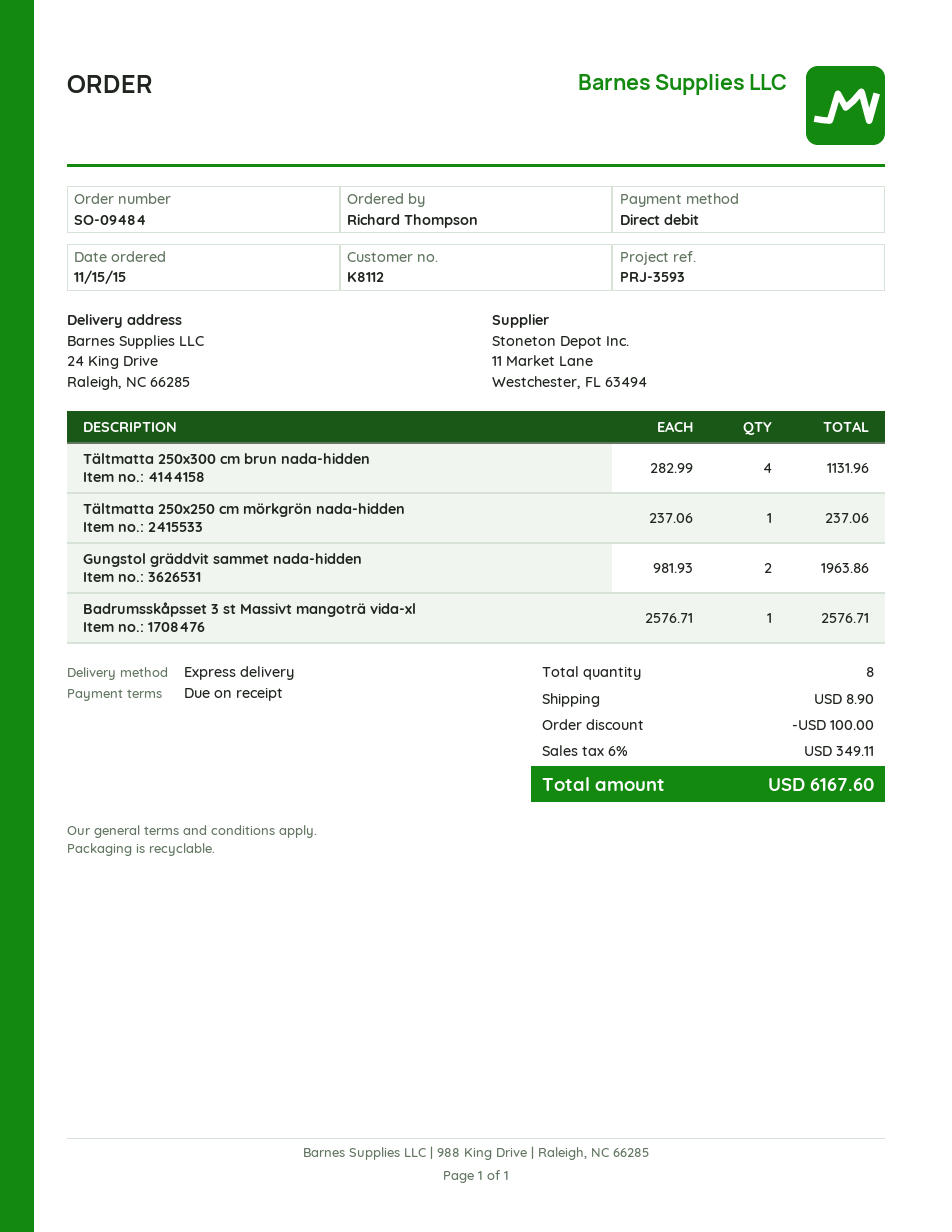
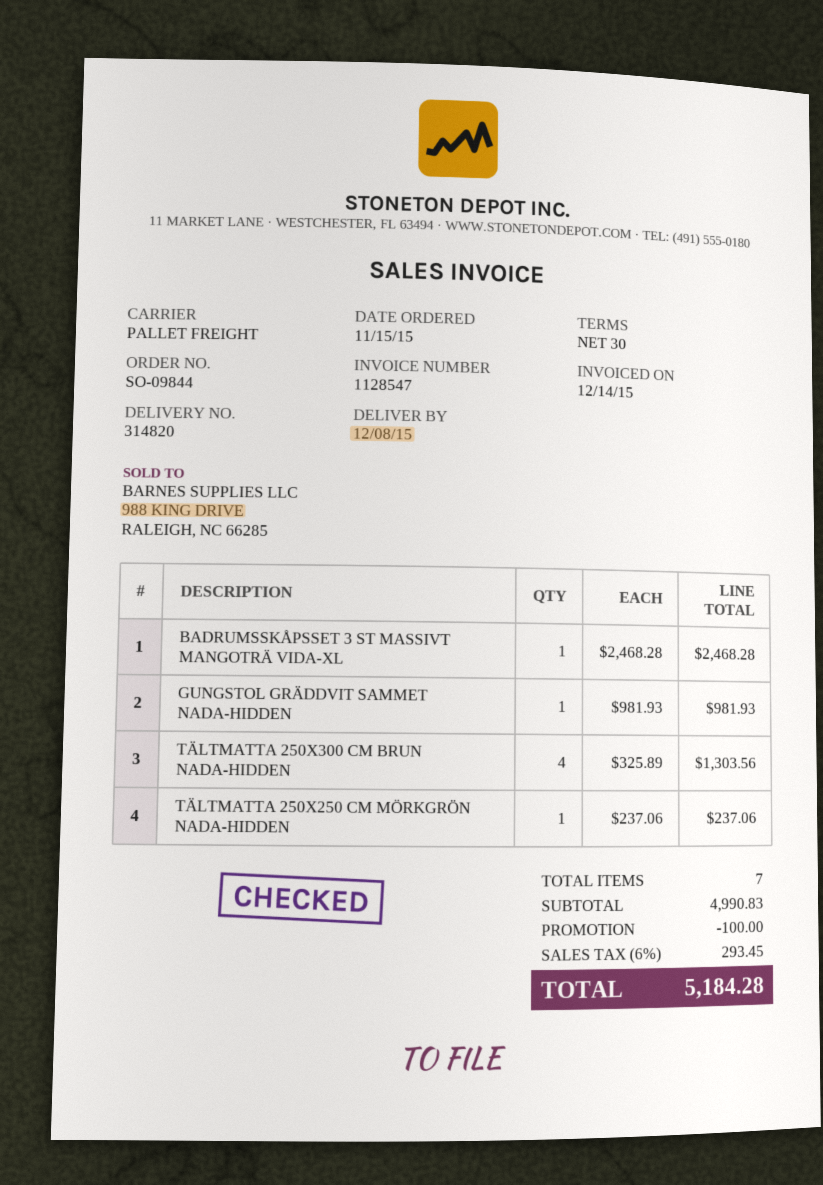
order number: SO-09484 -> SO-09844
payment terms: on receipt -> 30 days
shipping method: express -> pallet freight
Tältmatta 250x300 cm brun nada-hidden: 4 x 282.99 = 1131.96 -> 4 x 325.89 = 1303.56
Gungstol gräddvit sammet nada-hidden: 2 x 981.93 = 1963.86 -> 1 x 981.93 = 981.93
Badrumsskåpsset 3 st Massivt mangoträ vida-xl: 1 x 2576.71 = 2576.71 -> 1 x 2468.28 = 2468.28
total quantity: 8 -> 7
shipping: 8.90 -> none
tax: 6% = 349.11 -> 6% = 293.45
total: 6167.60 -> 5184.28

